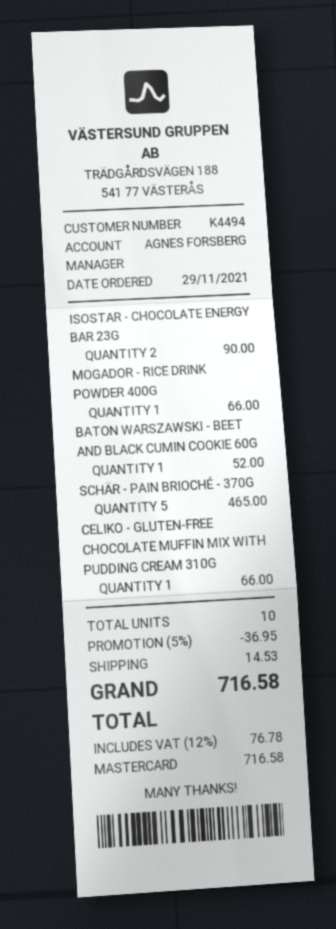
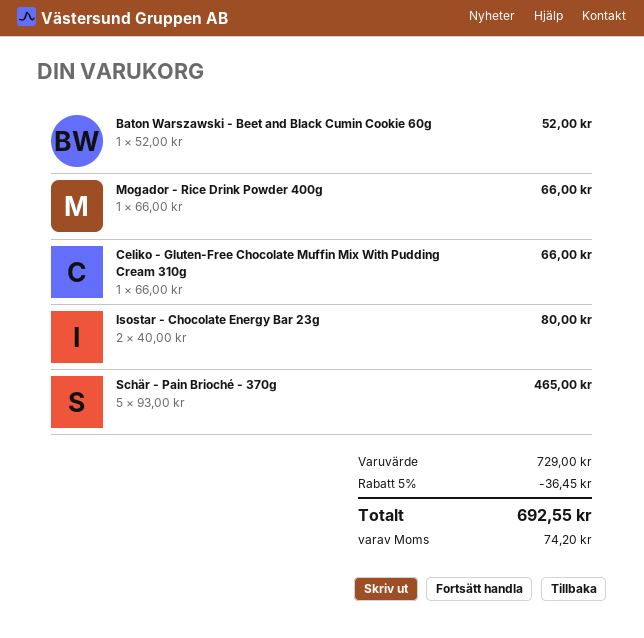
ISOSTAR - CHOCOLATE ENERGY BAR 23G: 2 for 90.00 -> 2 for 80.00
discount: 5% = 36.95 -> 5% = 36.45
shipping: 14.53 -> none
tax: 76.78 -> 74.20
total: 716.58 -> 692.55

